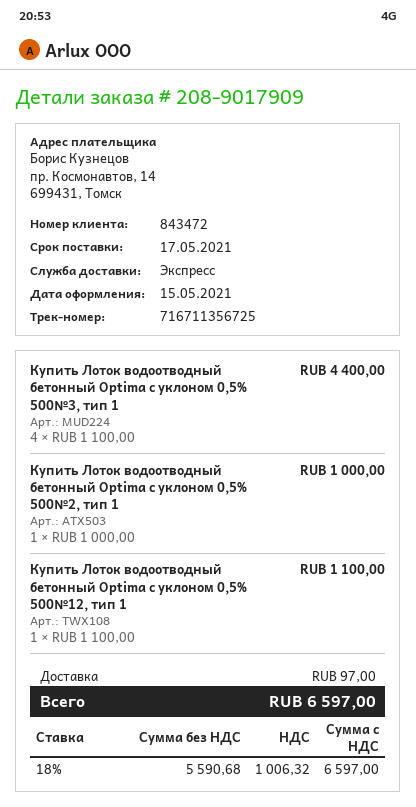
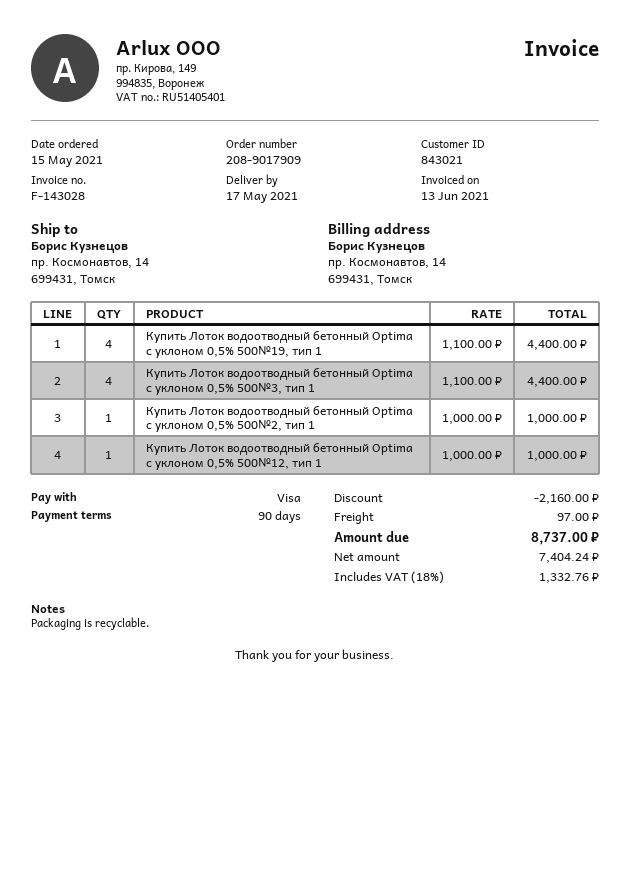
customer number: 843472 -> 843021
Купить Лоток водоотводный бетонный Optima с уклоном 0,5% 500№12, тип 1: 1 x 1100.00 = 1100.00 -> 1 x 1000.00 = 1000.00
Купить Лоток водоотводный бетонный Optima с уклоном 0,5% 500№19, тип 1: none -> 4 x 1100.00 = 4400.00
discount: none -> 2160.00
net: 5590.68 -> 7404.24
tax: 18% = 1006.32 -> 18% = 1332.76
total: 6597.00 -> 8737.00

